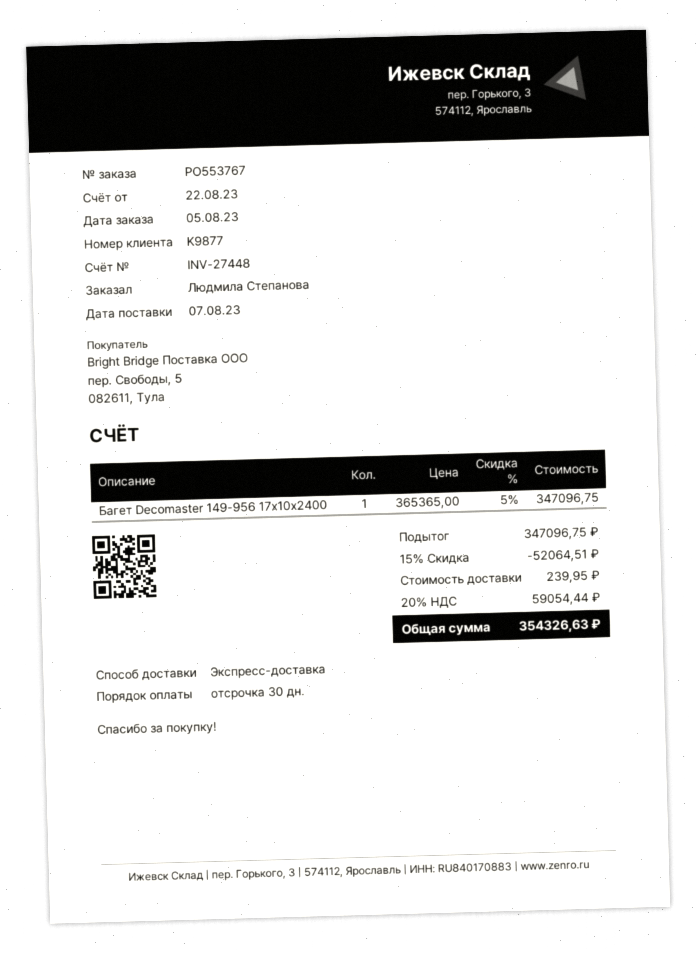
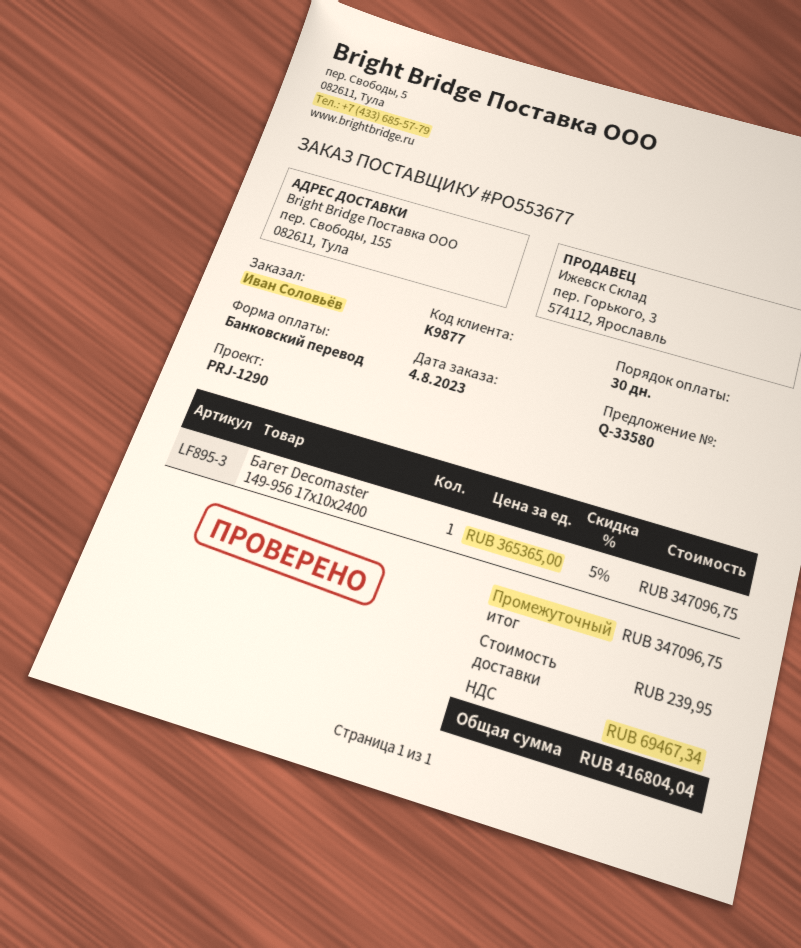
order number: PO553767 -> PO553677
order date: 2023-08-05 -> 2023-08-04
ordered by: Людмила Степанова -> Иван Соловьёв
discount: 15% = 52064.51 -> none
tax: 59054.44 -> 69467.34
total: 354326.63 -> 416804.04

